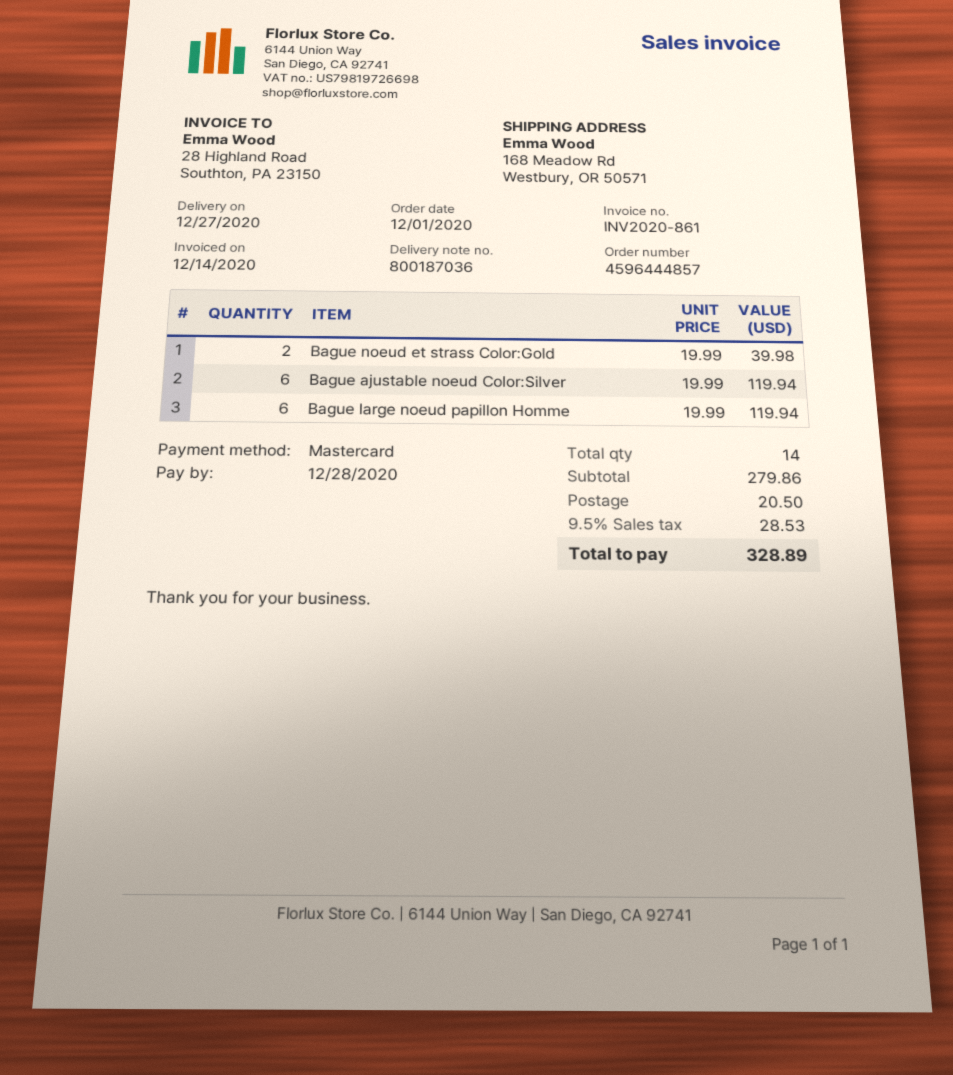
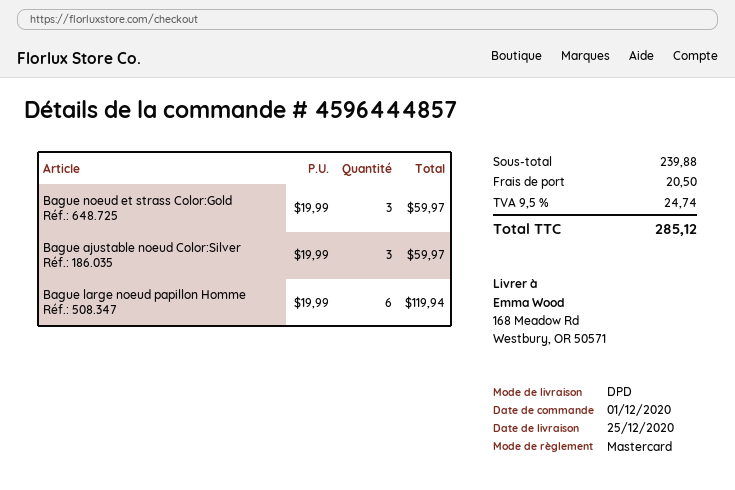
delivery date: 2020-12-27 -> 2020-12-25
Bague noeud et strass Color:Gold: 2 x 19.99 = 39.98 -> 3 x 19.99 = 59.97
Bague ajustable noeud Color:Silver: 6 x 19.99 = 119.94 -> 3 x 19.99 = 59.97
subtotal: 279.86 -> 239.88
tax: 9.5% = 28.53 -> 9.5% = 24.74
total: 328.89 -> 285.12

